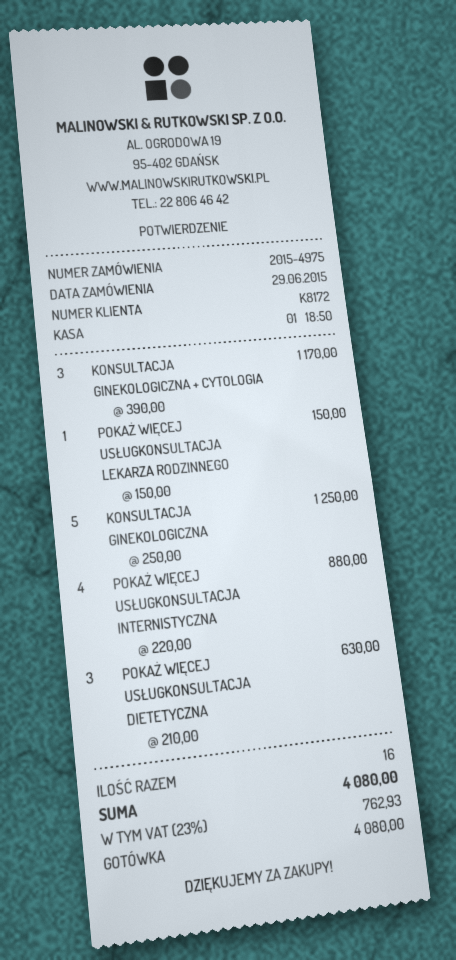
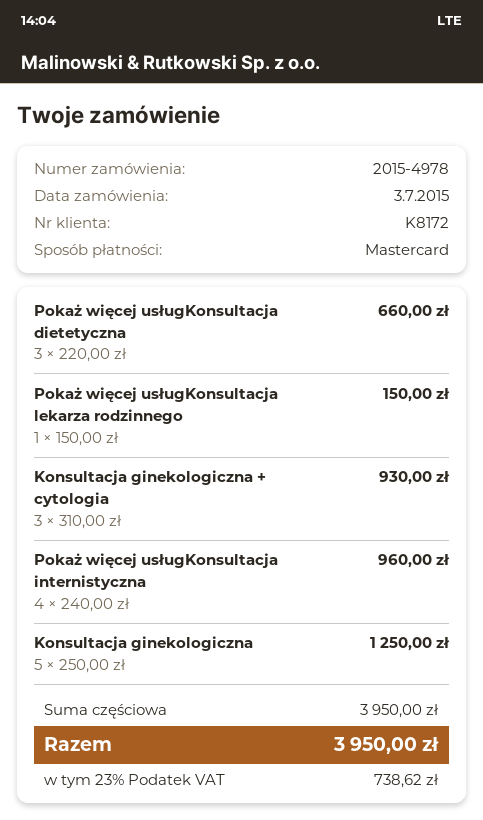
order number: 2015-4975 -> 2015-4978
order date: 2015-06-29 -> 2015-07-03
payment method: cash -> Mastercard
KONSULTACJA GINEKOLOGICZNA + CYTOLOGIA: 3 x 390.00 = 1170.00 -> 3 x 310.00 = 930.00
POKAŻ WIĘCEJ USŁUGKONSULTACJA INTERNISTYCZNA: 4 x 220.00 = 880.00 -> 4 x 240.00 = 960.00
POKAŻ WIĘCEJ USŁUGKONSULTACJA DIETETYCZNA: 3 x 210.00 = 630.00 -> 3 x 220.00 = 660.00
tax: 23% = 762.93 -> 23% = 738.62
total: 4080.00 -> 3950.00

